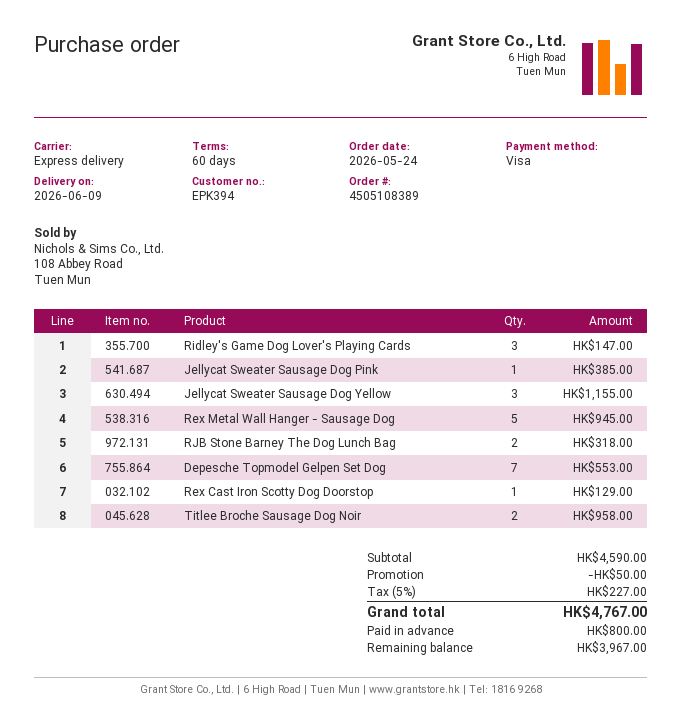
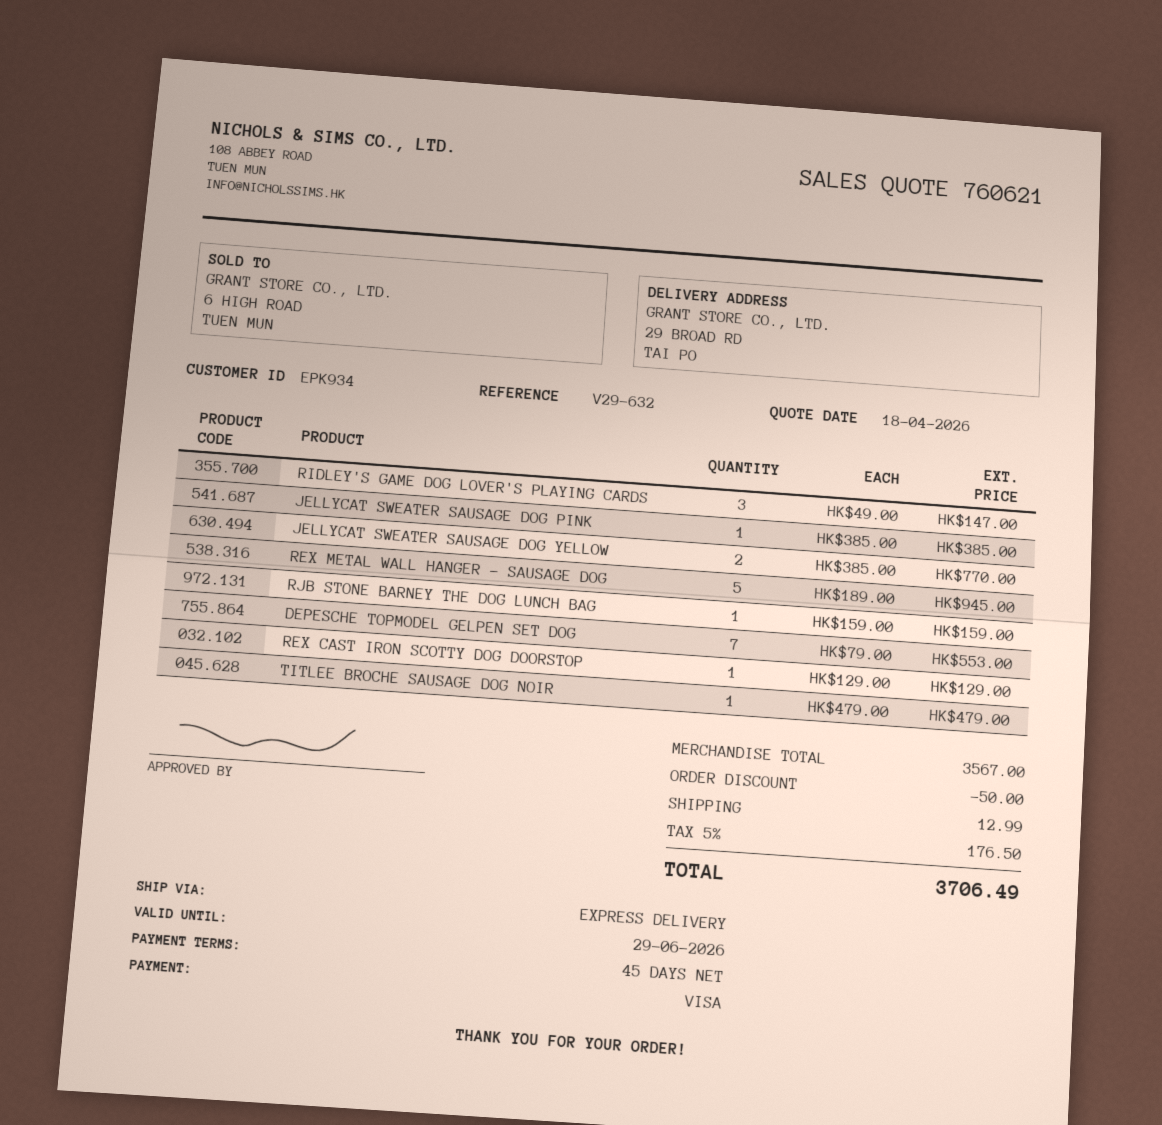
payment terms: 60 days -> 45 days
customer number: EPK394 -> EPK934
Jellycat Sweater Sausage Dog Yellow: 3 for 1155.00 -> 2 for 770.00
RJB Stone Barney The Dog Lunch Bag: 2 for 318.00 -> 1 for 159.00
Titlee Broche Sausage Dog Noir: 2 for 958.00 -> 1 for 479.00
subtotal: 4590.00 -> 3567.00
shipping: none -> 12.99
tax: 5% = 227.00 -> 5% = 176.50
total: 4767.00 -> 3706.49

